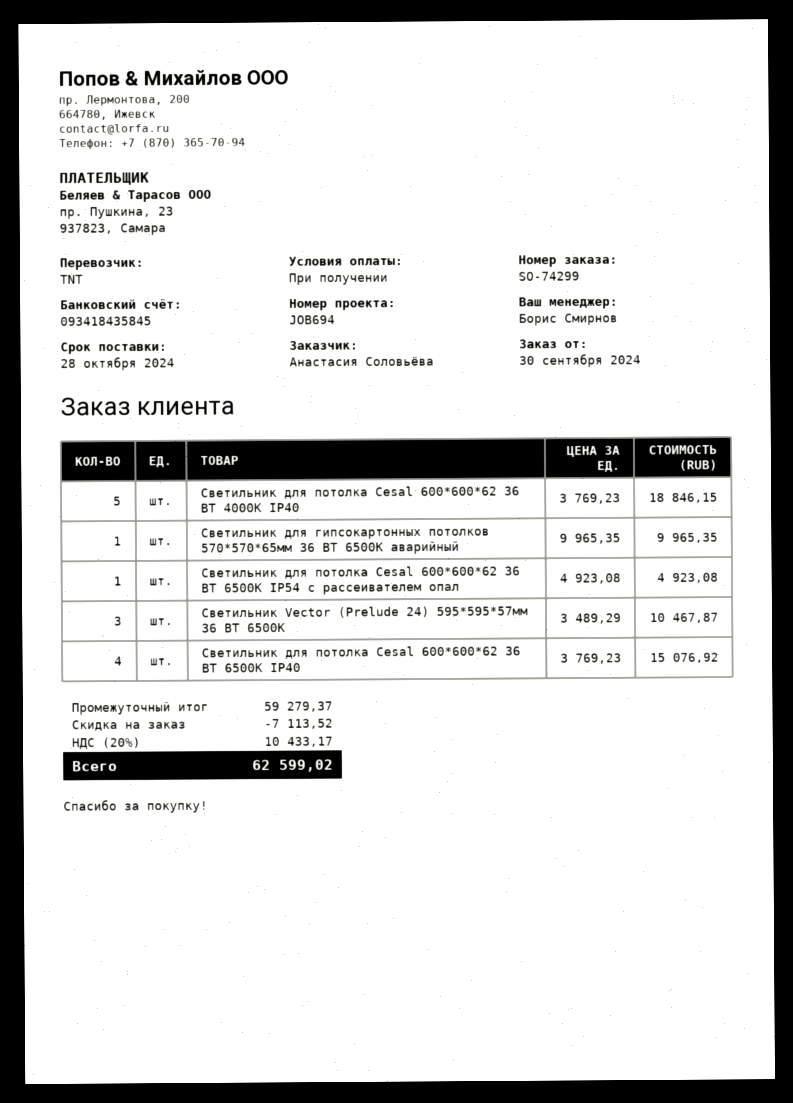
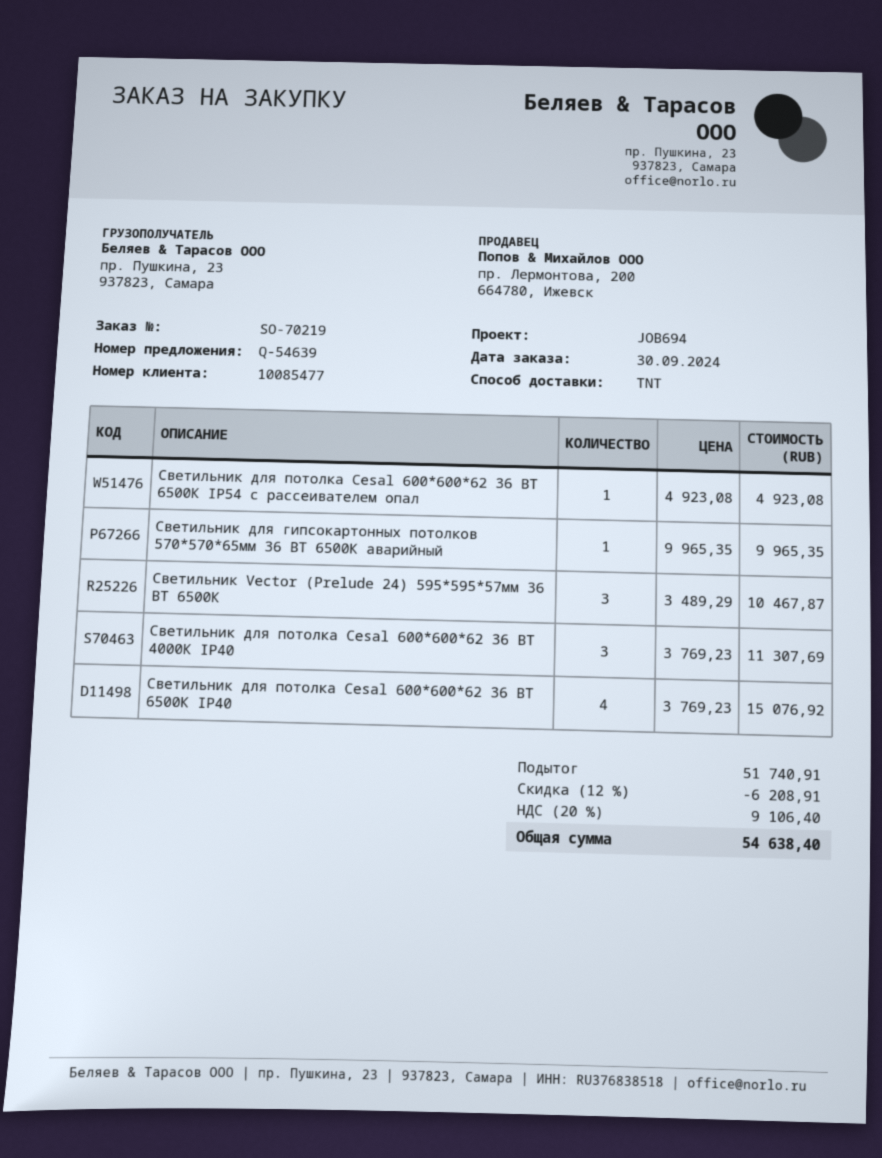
order number: SO-74299 -> SO-70219
Светильник для потолка Cesal 600*600*62 36 ВТ 4000К IP40: 5 x 3769.23 = 18846.15 -> 3 x 3769.23 = 11307.69
subtotal: 59279.37 -> 51740.91
discount: 7113.52 -> 6208.91
tax: 20% = 10433.17 -> 20% = 9106.40
total: 62599.02 -> 54638.40

